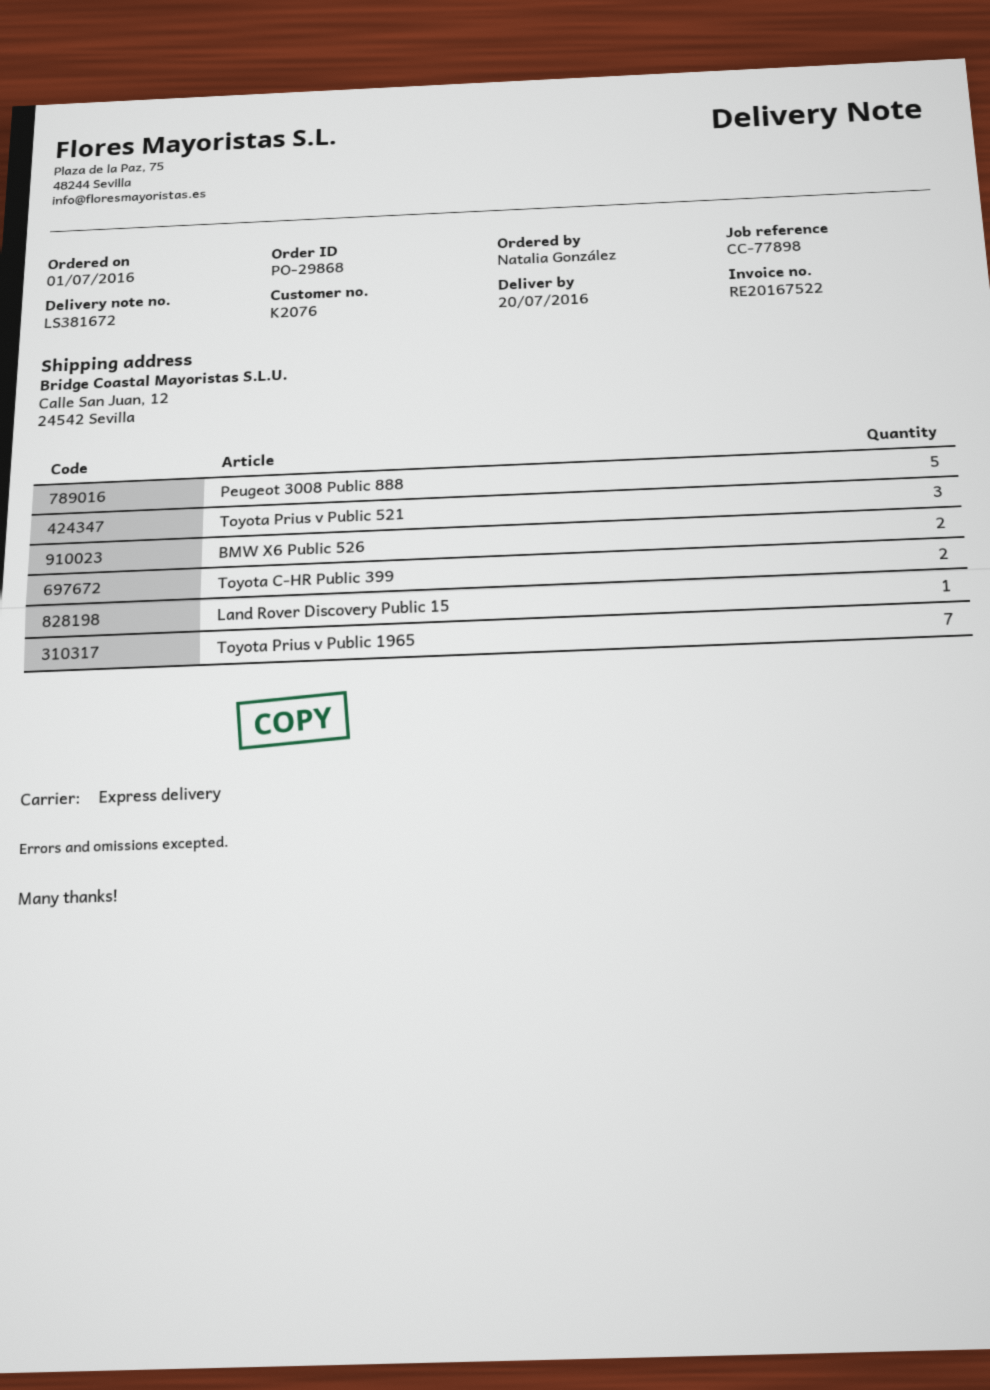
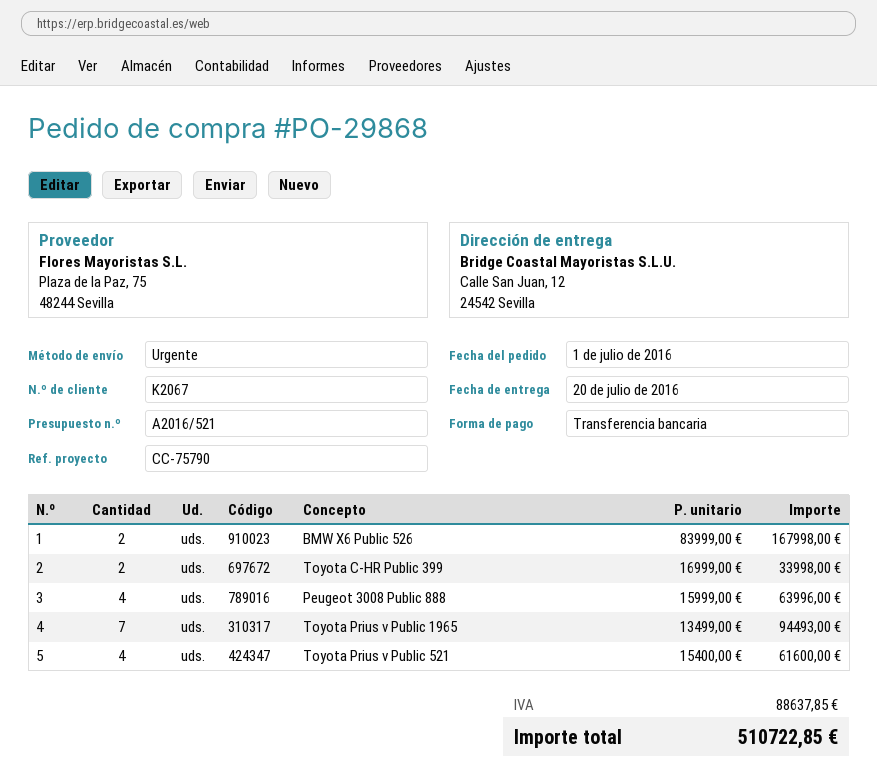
customer number: K2076 -> K2067
reference: CC-77898 -> CC-75790
Peugeot 3008 Public 888: 5 -> 4
Toyota Prius v Public 521: 3 -> 4
Land Rover Discovery Public 15: 1 -> none

